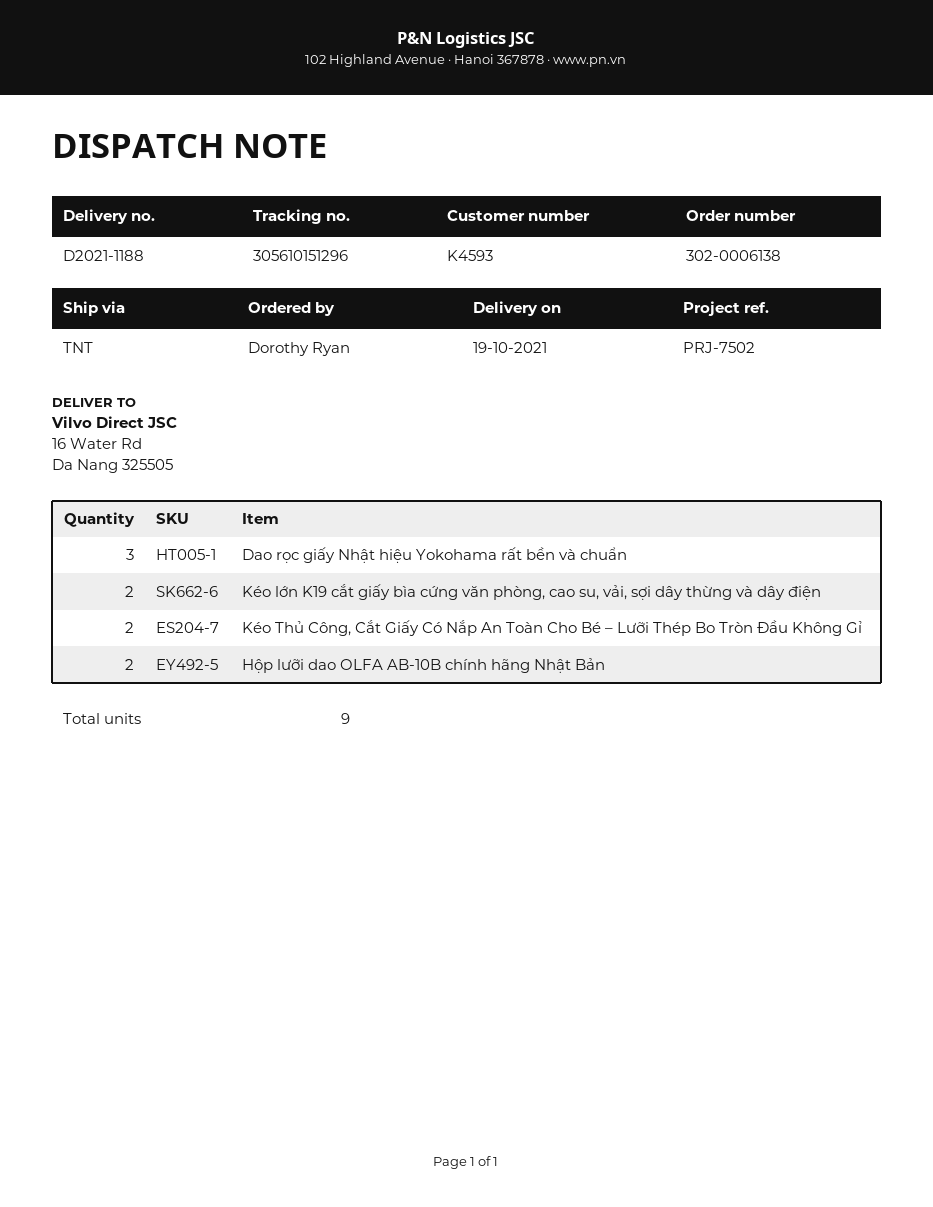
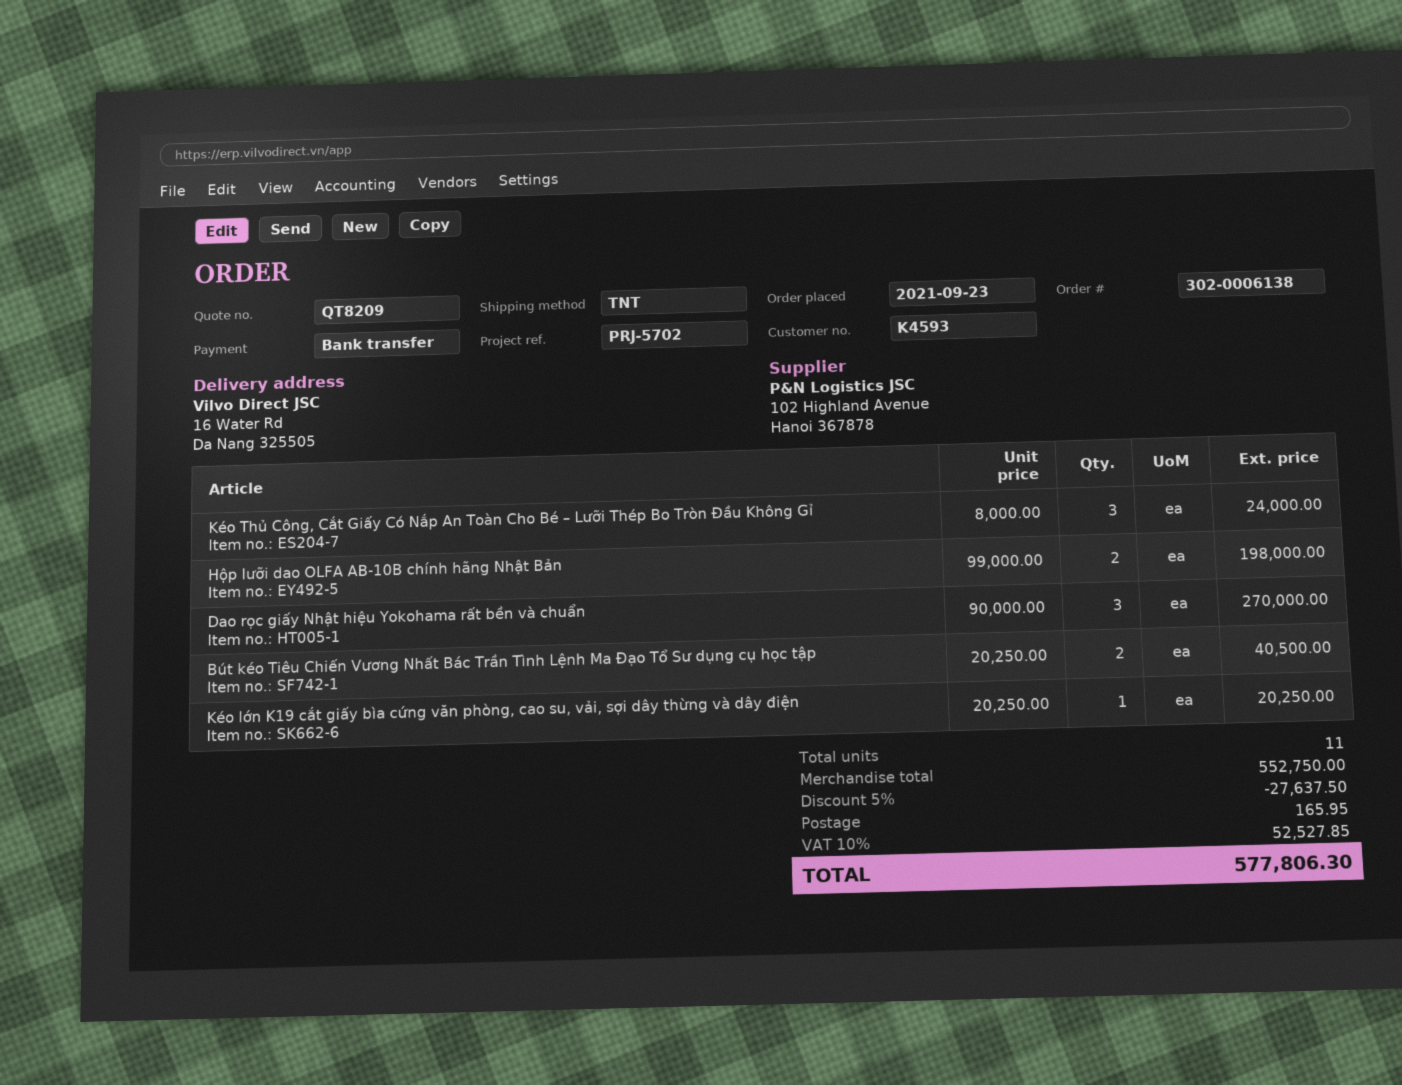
reference: PRJ-7502 -> PRJ-5702
Kéo lớn K19 cắt giấy bìa cứng văn phòng, cao su, vải, sợi dây thừng và dây điện: 2 -> 1
Kéo Thủ Công, Cắt Giấy Có Nắp An Toàn Cho Bé – Lưỡi Thép Bo Tròn Đầu Không Gỉ: 2 -> 3
Bút kéo Tiêu Chiến Vương Nhất Bác Trần Tình Lệnh Ma Đạo Tổ Sư dụng cụ học tập: none -> 2
total quantity: 9 -> 11

